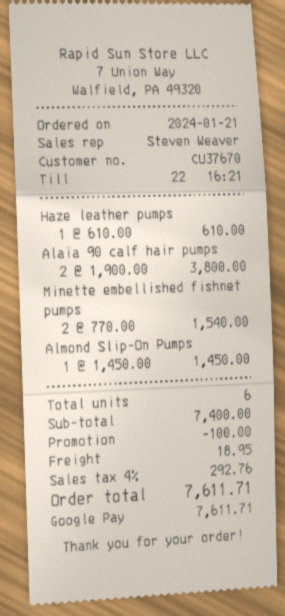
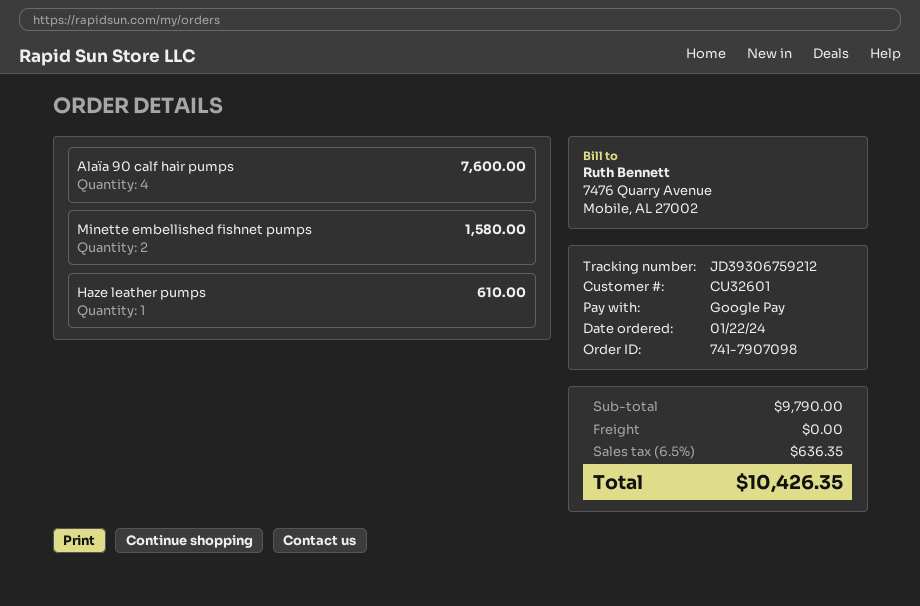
order date: 2024-01-21 -> 2024-01-22
customer number: CU37670 -> CU32601
Alaïa 90 calf hair pumps: 2 for 3800.00 -> 4 for 7600.00
Minette embellished fishnet pumps: 2 for 1540.00 -> 2 for 1580.00
Almond Slip-On Pumps: 1 for 1450.00 -> none
subtotal: 7400.00 -> 9790.00
discount: 100.00 -> none
shipping: 18.95 -> 0.00
tax: 4% = 292.76 -> 6.5% = 636.35
total: 7611.71 -> 10426.35

